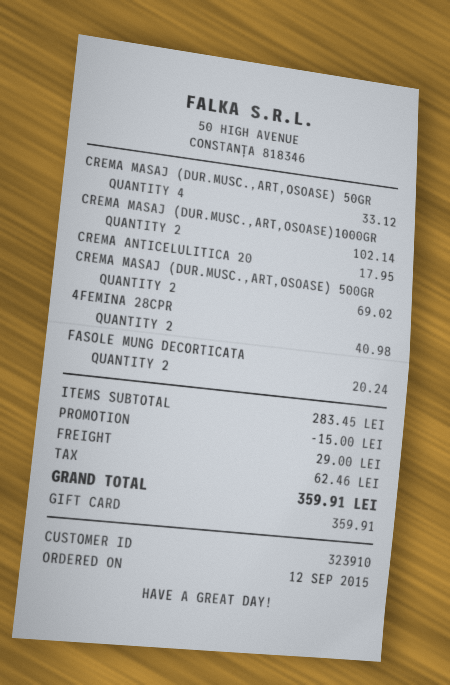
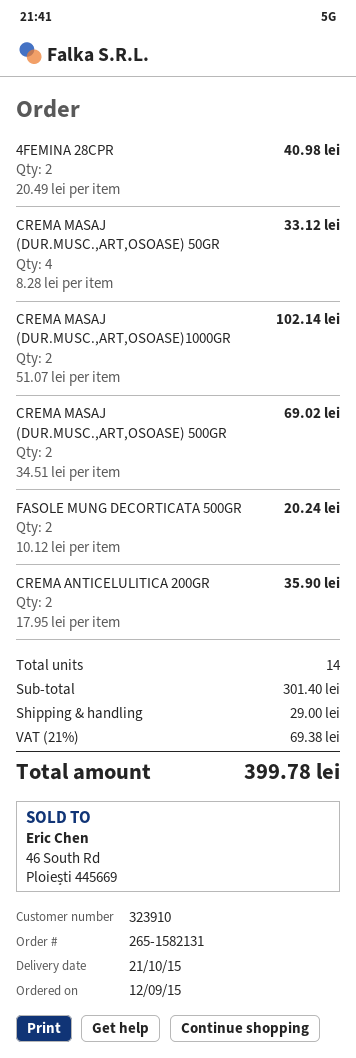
CREMA ANTICELULITICA 20: 1 for 17.95 -> 2 for 35.90
subtotal: 283.45 -> 301.40
discount: 15.00 -> none
tax: 62.46 -> 69.38
total: 359.91 -> 399.78

